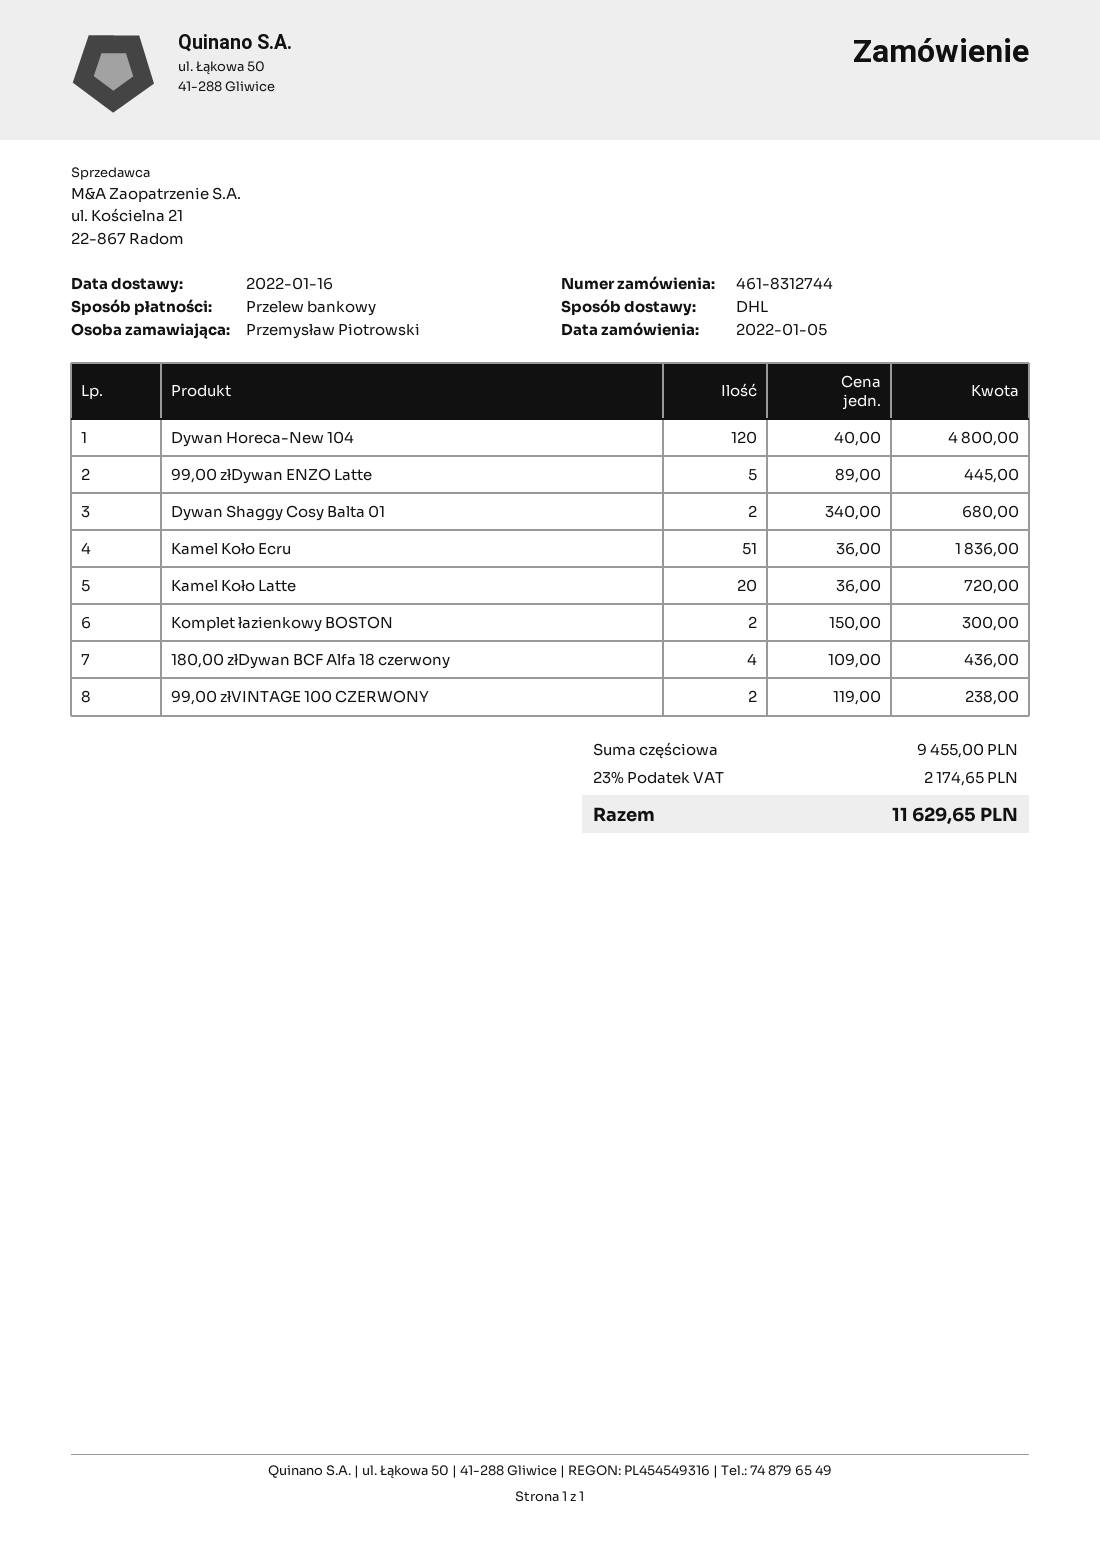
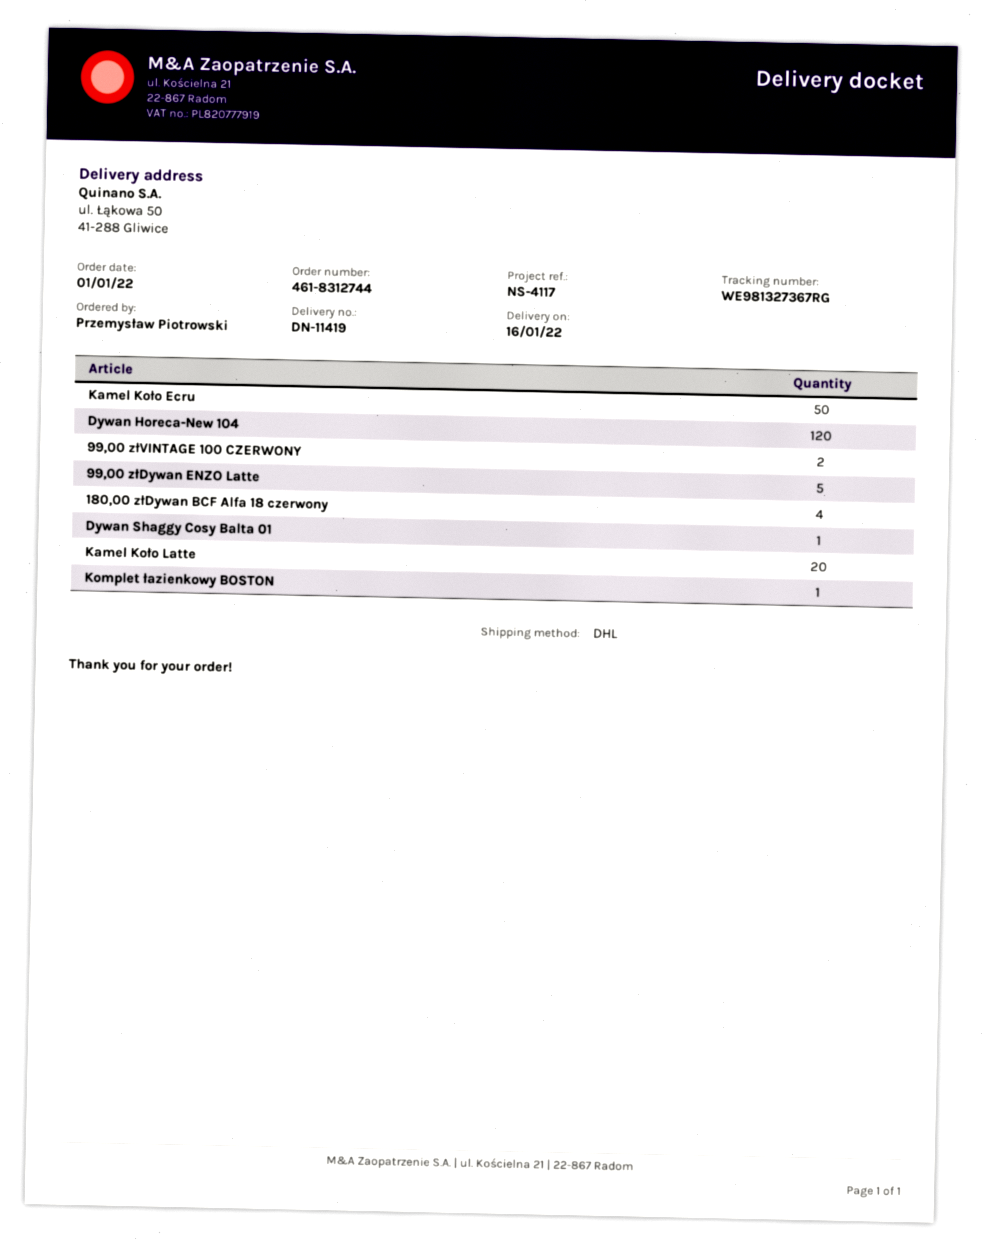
order date: 2022-01-05 -> 2022-01-01
Dywan Shaggy Cosy Balta 01: 2 -> 1
Kamel Koło Ecru: 51 -> 50
Komplet łazienkowy BOSTON: 2 -> 1

